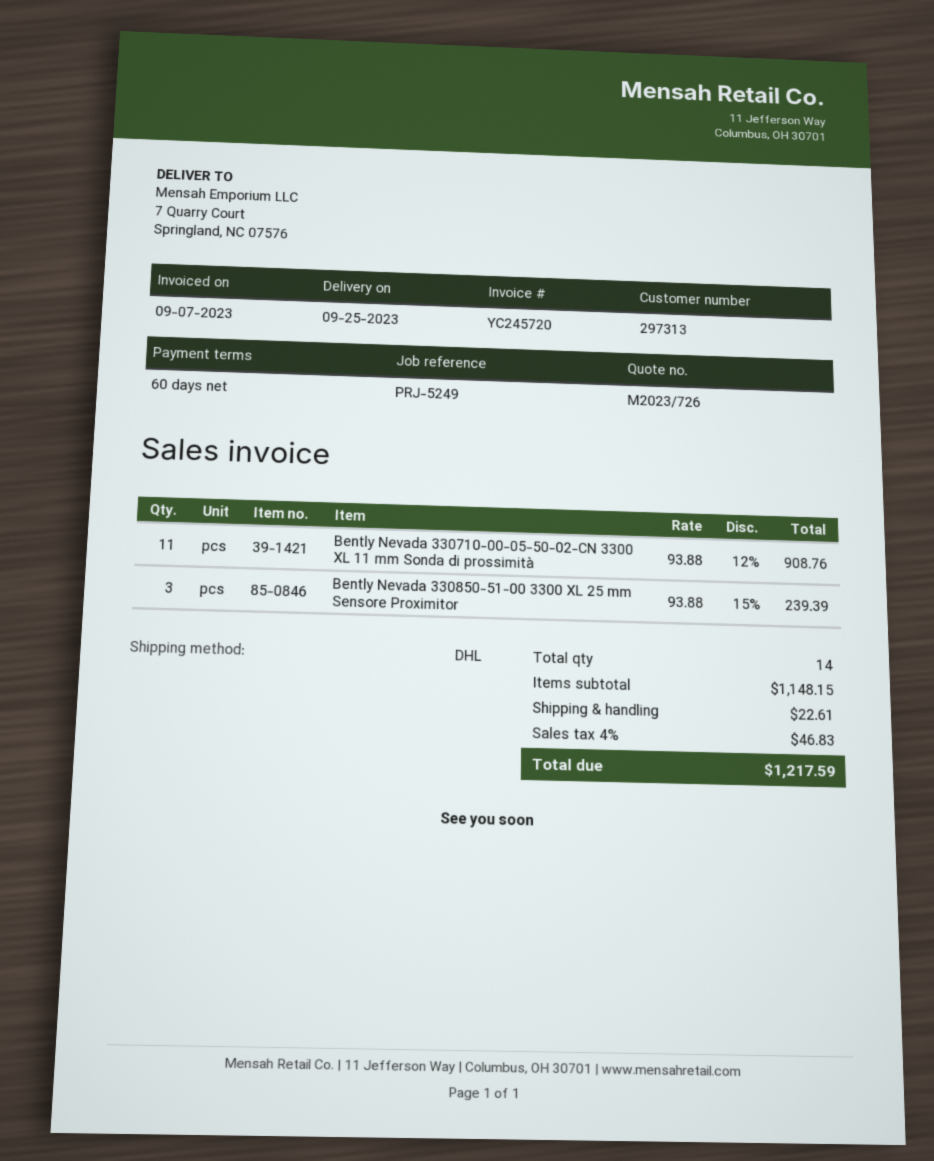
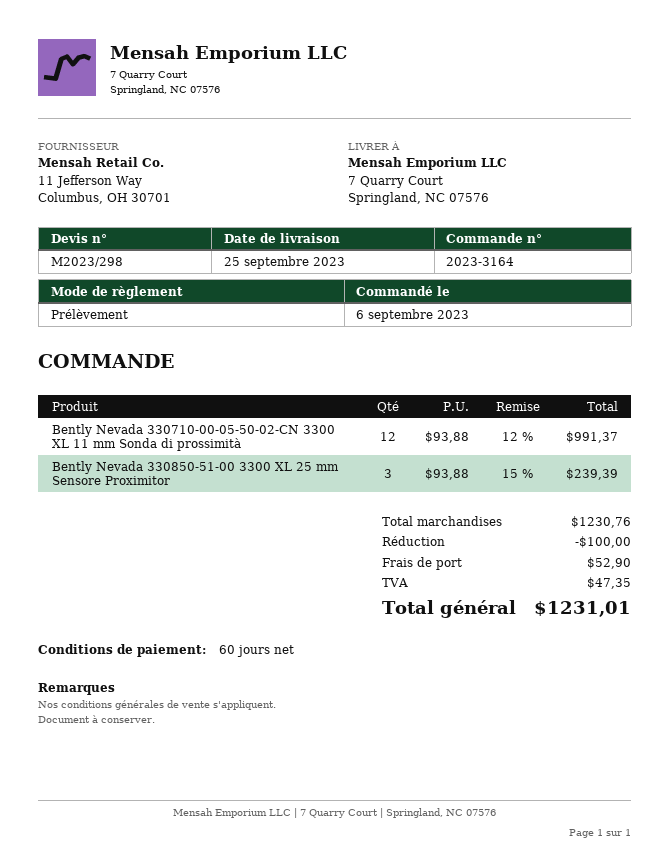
quote number: M2023/726 -> M2023/298
Bently Nevada 330710-00-05-50-02-CN 3300 XL 11 mm Sonda di prossimità: 11 x 93.88 - 12% = 908.76 -> 12 x 93.88 - 12% = 991.37
subtotal: 1148.15 -> 1230.76
discount: none -> 100.00
shipping: 22.61 -> 52.90
tax: 46.83 -> 47.35
total: 1217.59 -> 1231.01

